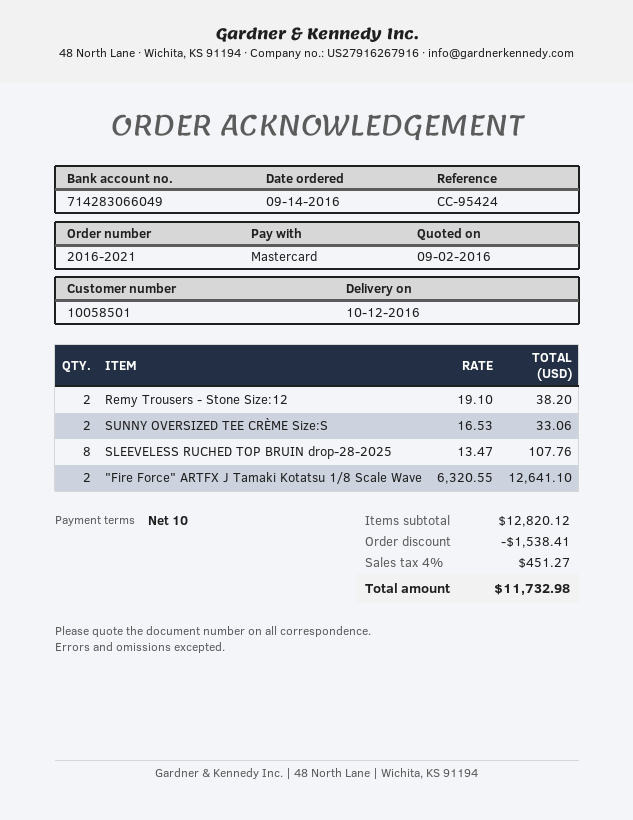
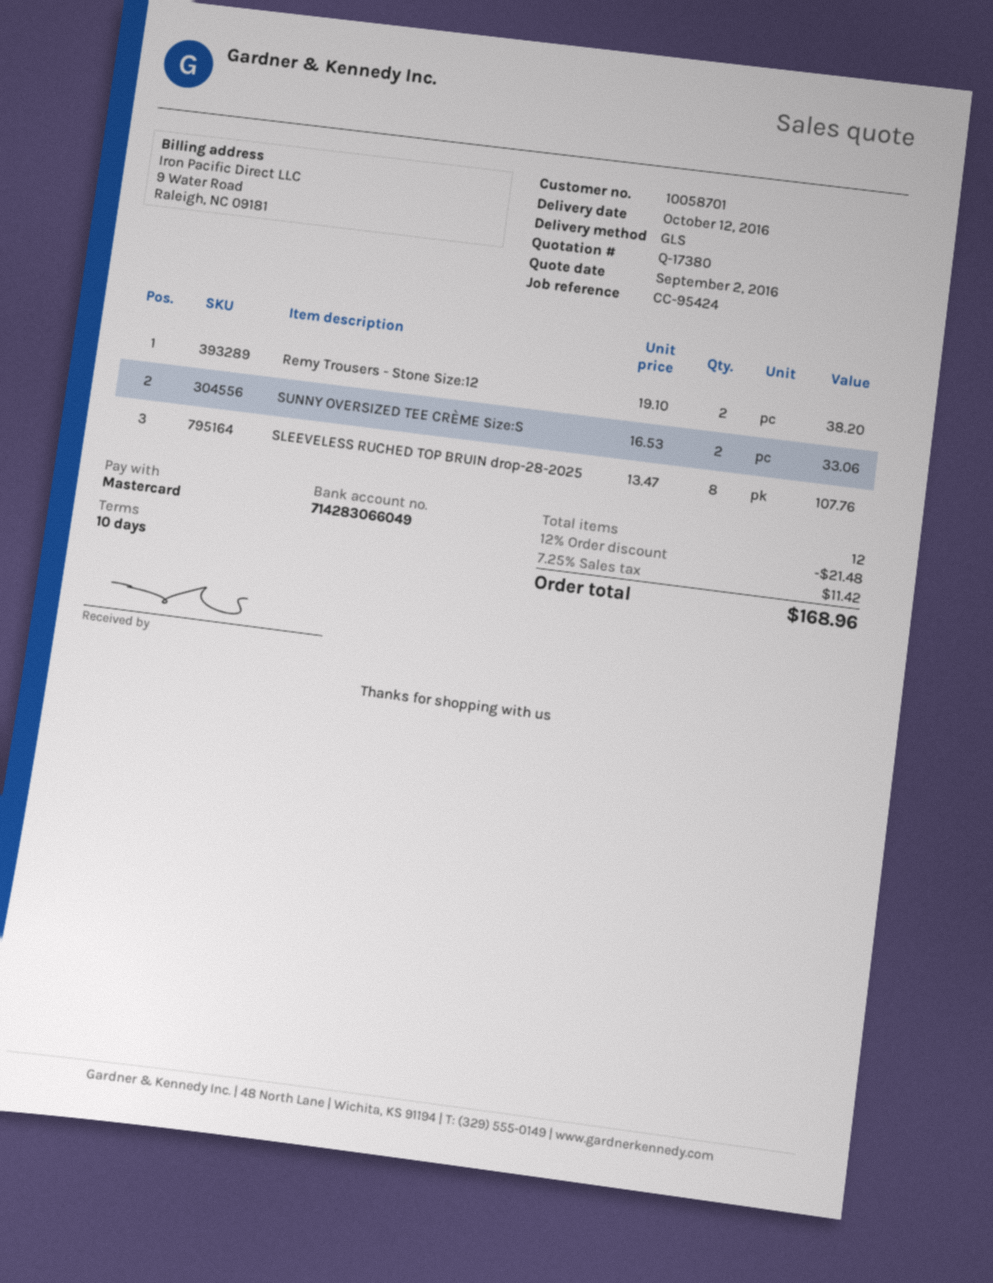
customer number: 10058501 -> 10058701
"Fire Force" ARTFX J Tamaki Kotatsu 1/8 Scale Wave: 2 x 6320.55 = 12641.10 -> none
discount: 1538.41 -> 21.48
tax: 4% = 451.27 -> 7.25% = 11.42
total: 11732.98 -> 168.96

